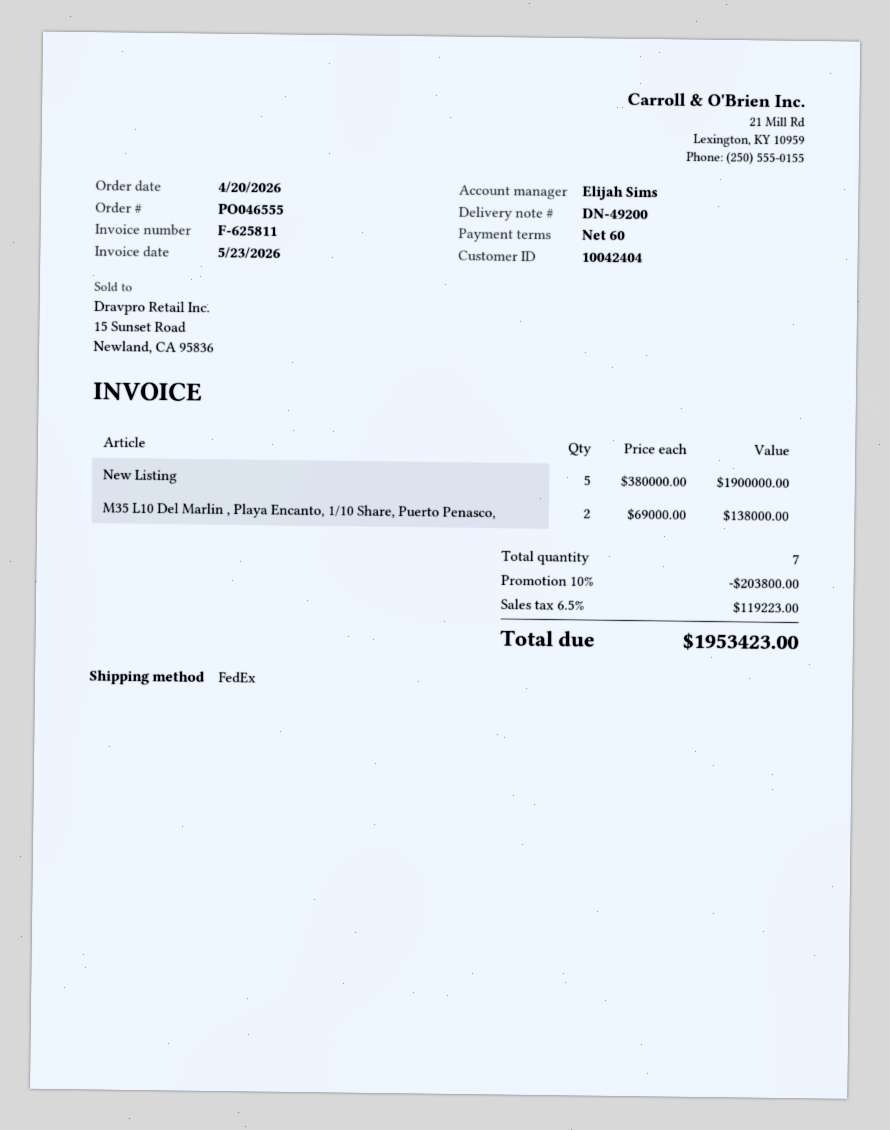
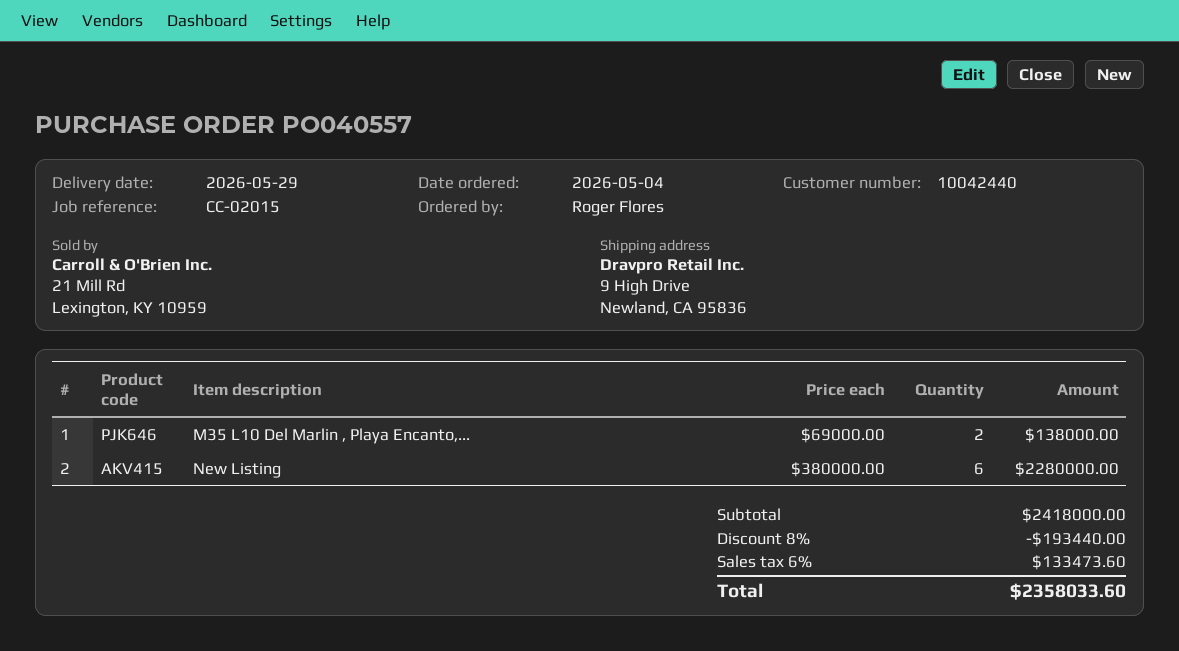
order number: PO046555 -> PO040557
order date: 2026-04-20 -> 2026-05-04
customer number: 10042404 -> 10042440
New Listing: 5 x 380000.00 = 1900000.00 -> 6 x 380000.00 = 2280000.00
discount: 10% = 203800.00 -> 8% = 193440.00
tax: 6.5% = 119223.00 -> 6% = 133473.60
total: 1953423.00 -> 2358033.60

